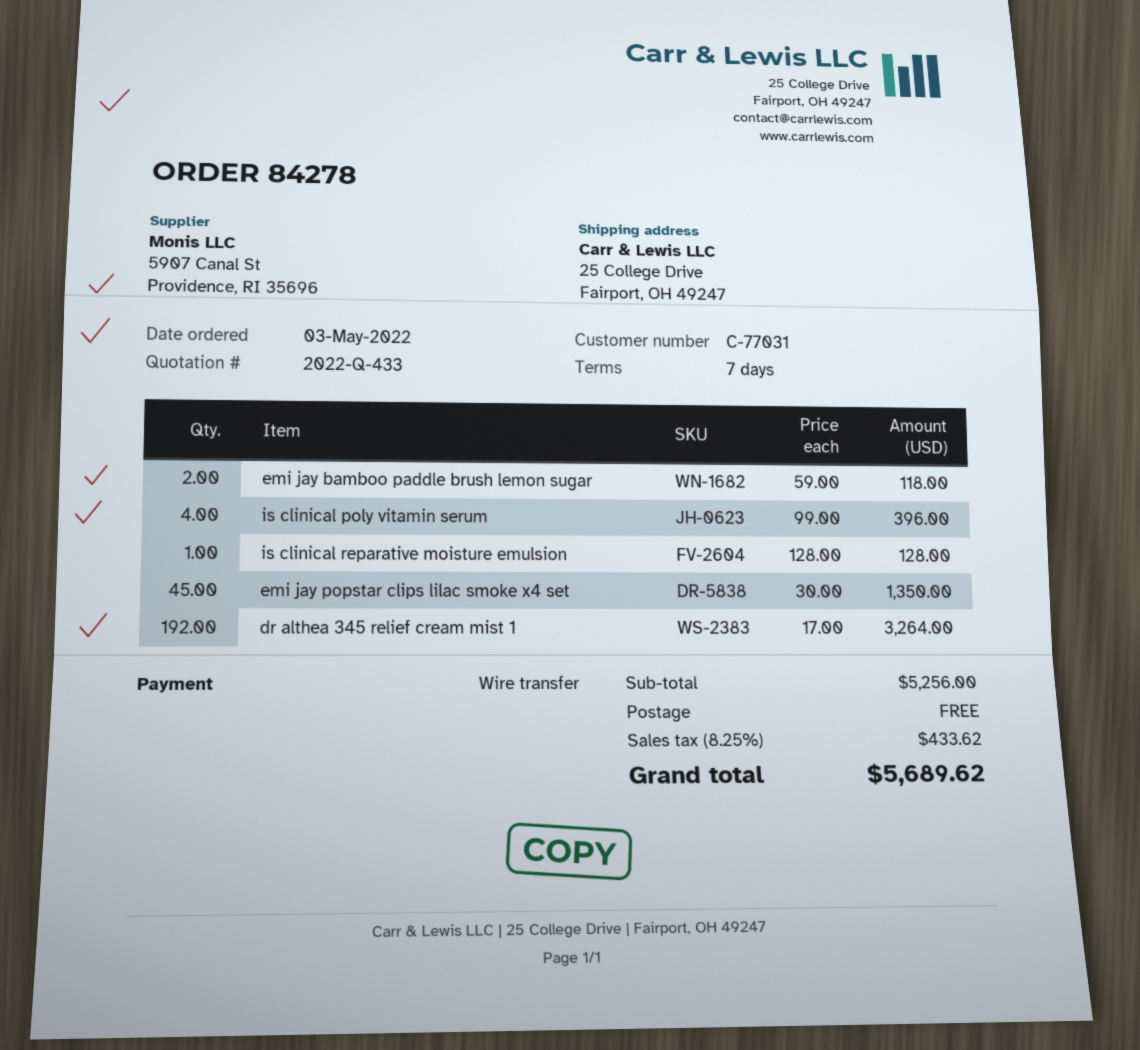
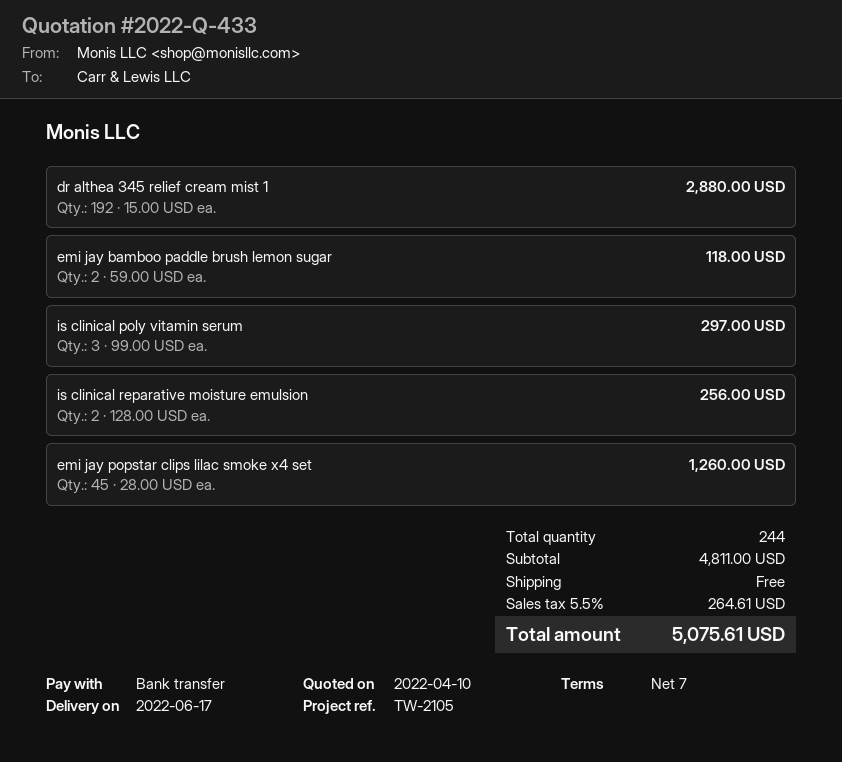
is clinical poly vitamin serum: 4 x 99.00 = 396.00 -> 3 x 99.00 = 297.00
is clinical reparative moisture emulsion: 1 x 128.00 = 128.00 -> 2 x 128.00 = 256.00
emi jay popstar clips lilac smoke x4 set: 45 x 30.00 = 1350.00 -> 45 x 28.00 = 1260.00
dr althea 345 relief cream mist 1: 192 x 17.00 = 3264.00 -> 192 x 15.00 = 2880.00
subtotal: 5256.00 -> 4811.00
tax: 8.25% = 433.62 -> 5.5% = 264.61
total: 5689.62 -> 5075.61

